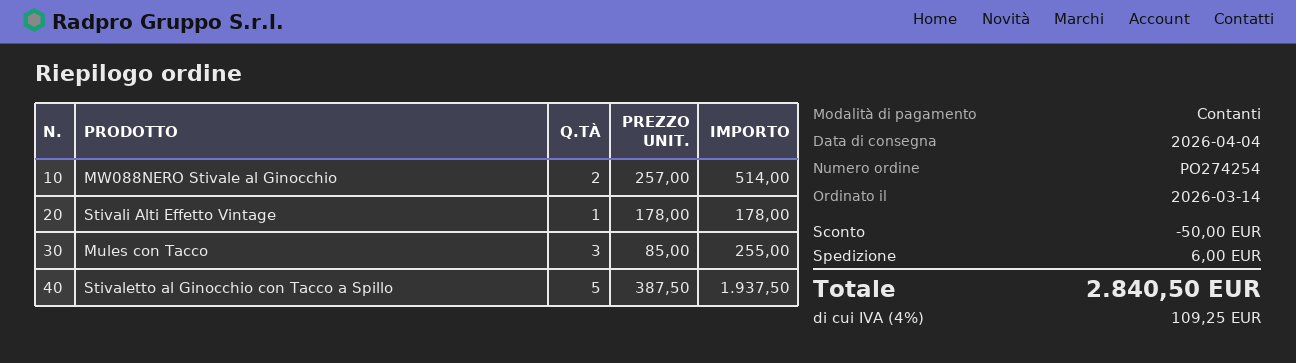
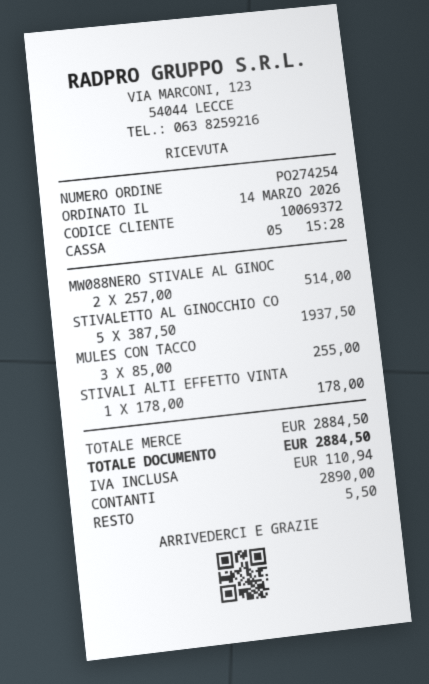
discount: 50.00 -> none
shipping: 6.00 -> none
tax: 109.25 -> 110.94
total: 2840.50 -> 2884.50

